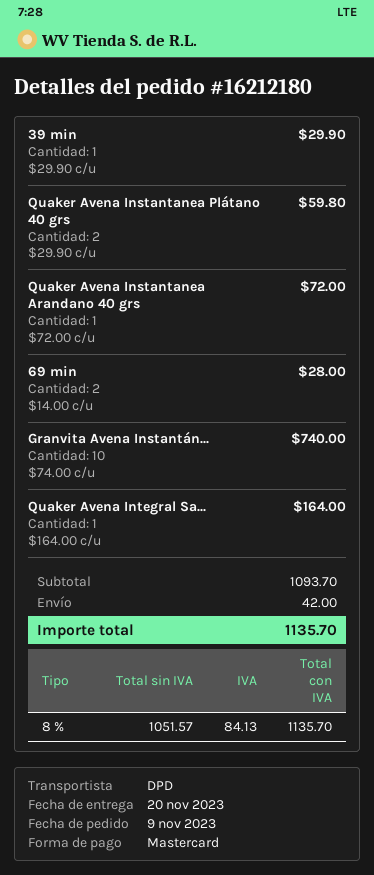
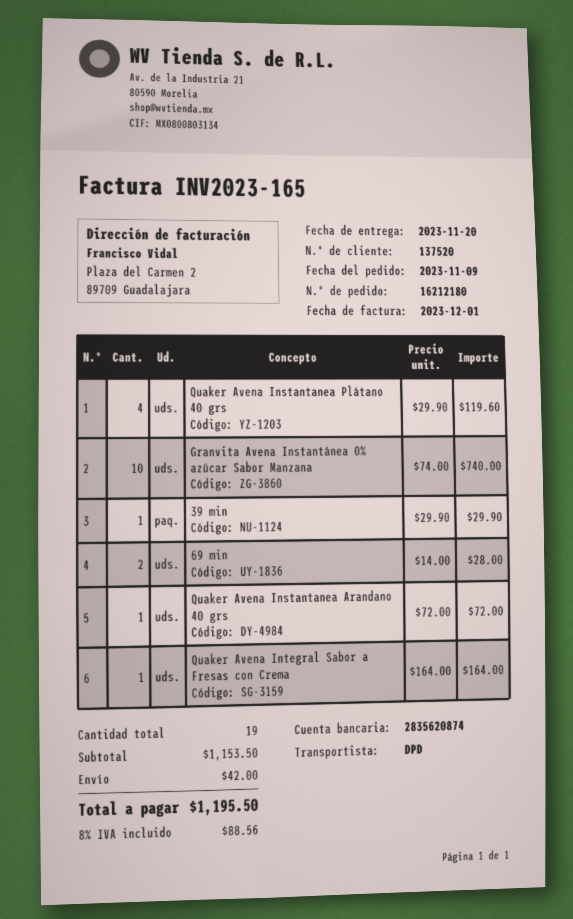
Quaker Avena Instantanea Plátano 40 grs: 2 x 29.90 = 59.80 -> 4 x 29.90 = 119.60
subtotal: 1093.70 -> 1153.50
tax: 8% = 84.13 -> 8% = 88.56
total: 1135.70 -> 1195.50

